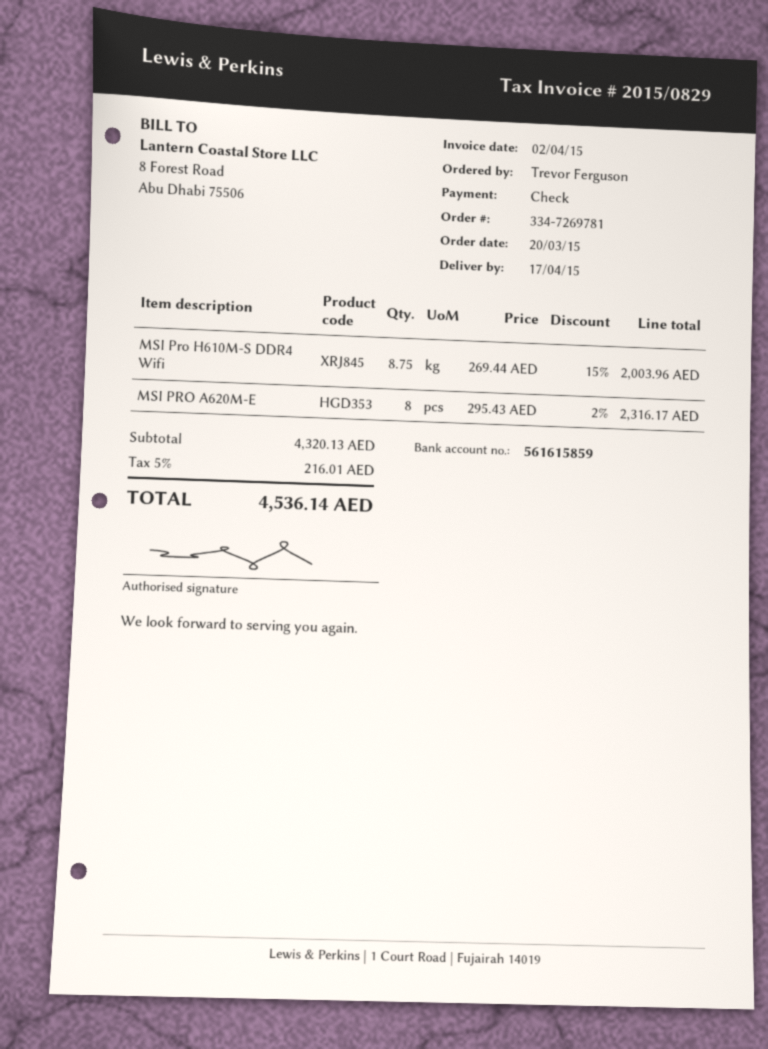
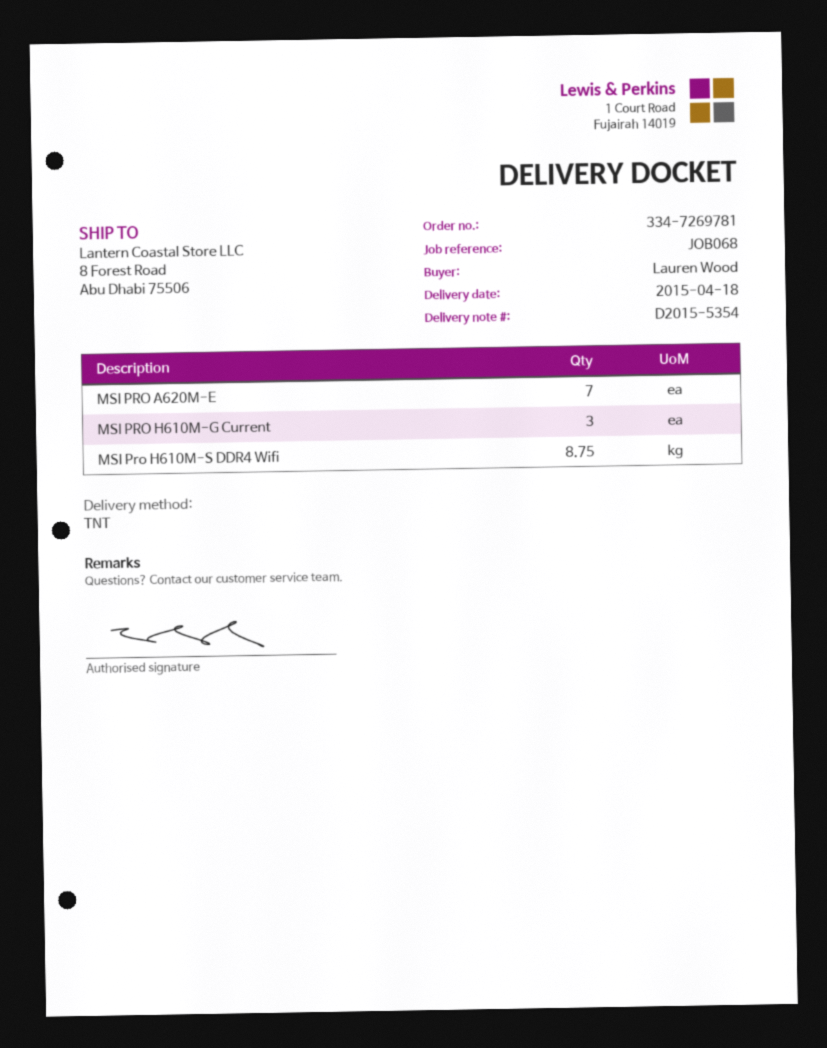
delivery date: 2015-04-17 -> 2015-04-18
ordered by: Trevor Ferguson -> Lauren Wood
MSI PRO A620M-E: 8 -> 7
MSI PRO H610M-G Current: none -> 3

